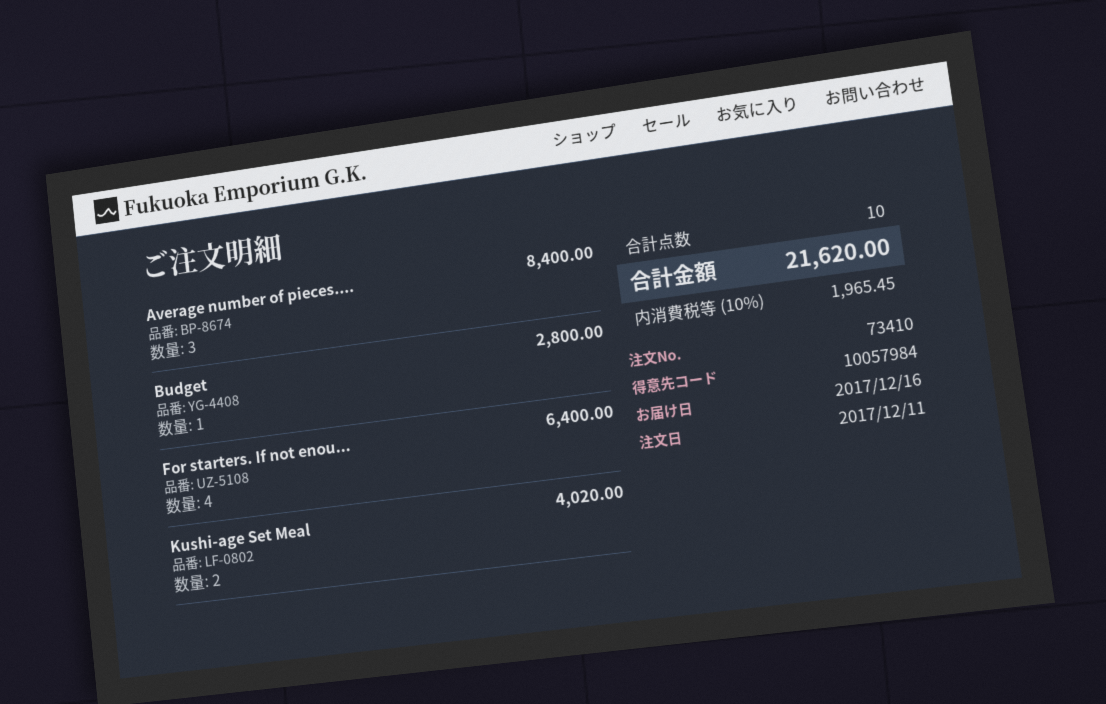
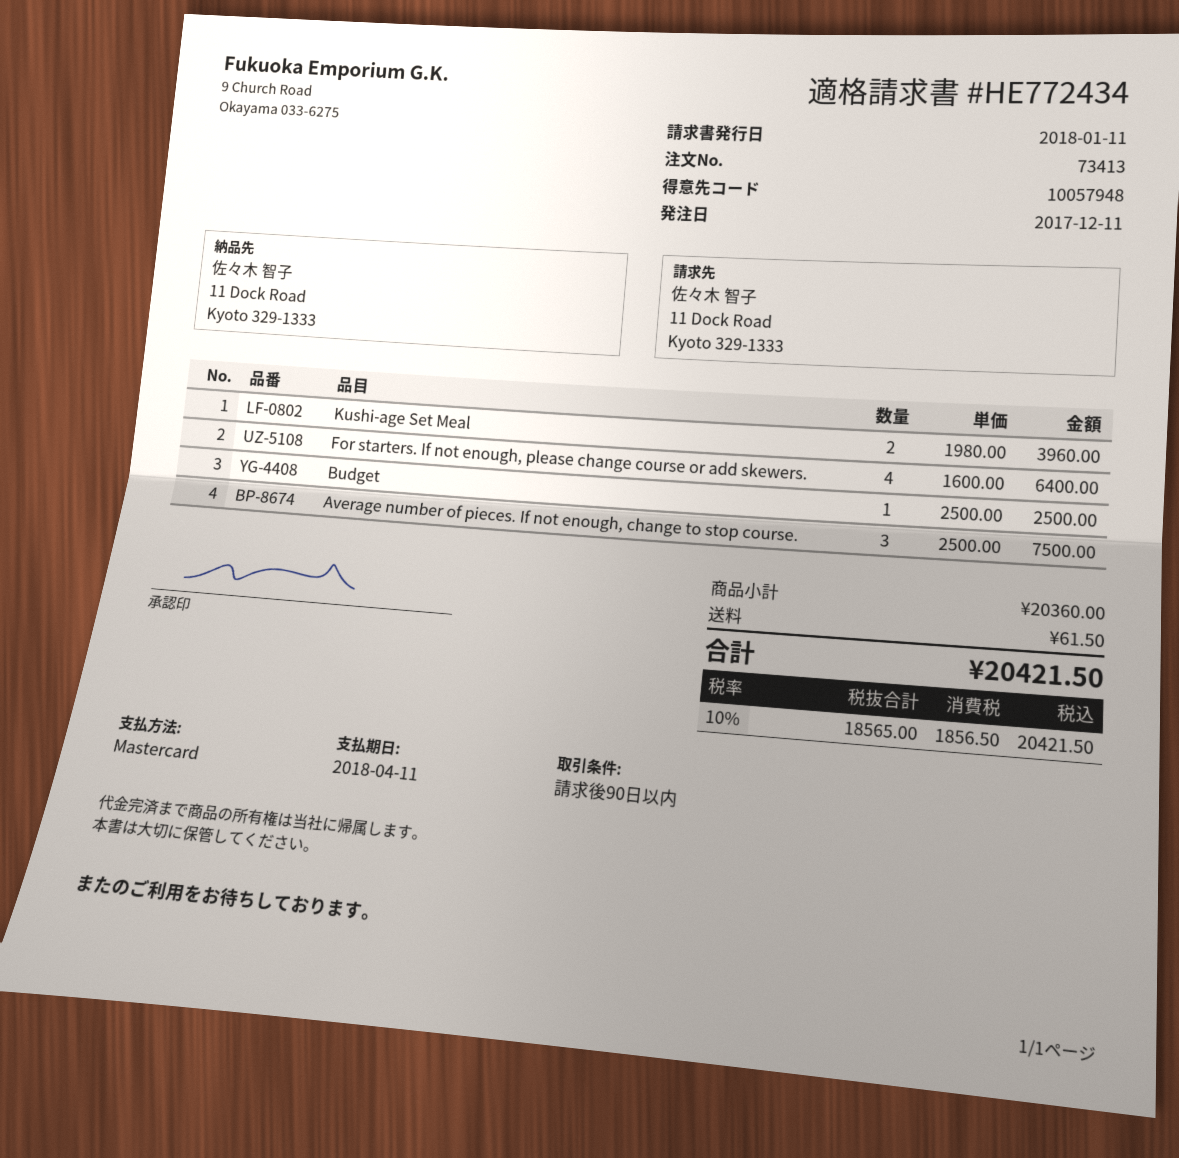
order number: 73410 -> 73413
customer number: 10057984 -> 10057948
Average number of pieces....: 3 for 8400.00 -> 3 for 7500.00
Budget: 1 for 2800.00 -> 1 for 2500.00
Kushi-age Set Meal: 2 for 4020.00 -> 2 for 3960.00
shipping: none -> 61.50
tax: 10% = 1965.45 -> 10% = 1856.50
total: 21620.00 -> 20421.50

